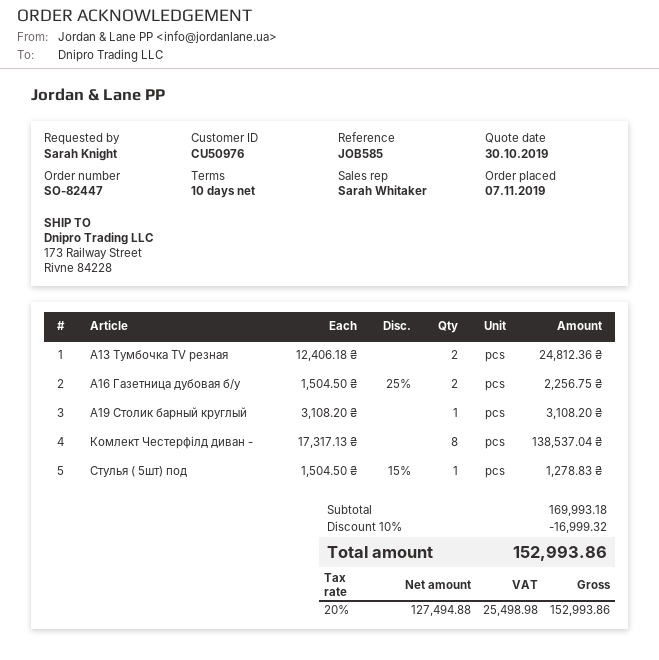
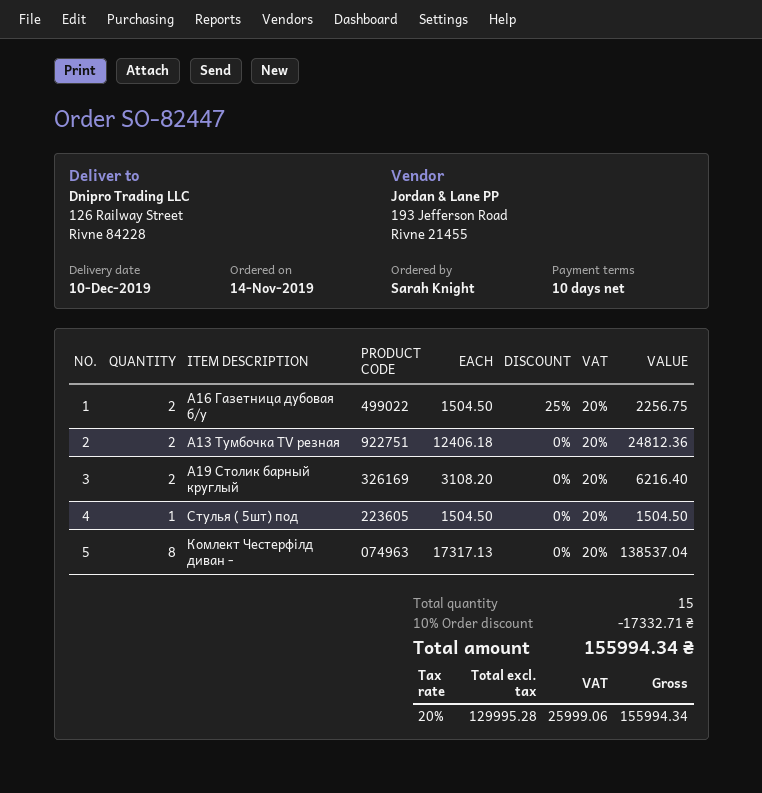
order date: 2019-11-07 -> 2019-11-14
ship to: 173 Railway Street, Rivne 84228 -> 126 Railway Street, Rivne 84228
А19 Столик барный круглый: 1 x 3108.20 = 3108.20 -> 2 x 3108.20 = 6216.40
Стулья ( 5шт) под: 1 x 1504.50 - 15% = 1278.83 -> 1 x 1504.50 = 1504.50
discount: 10% = 16999.32 -> 10% = 17332.71
net: 127494.88 -> 129995.28
tax: 20% = 25498.98 -> 20% = 25999.06
total: 152993.86 -> 155994.34

